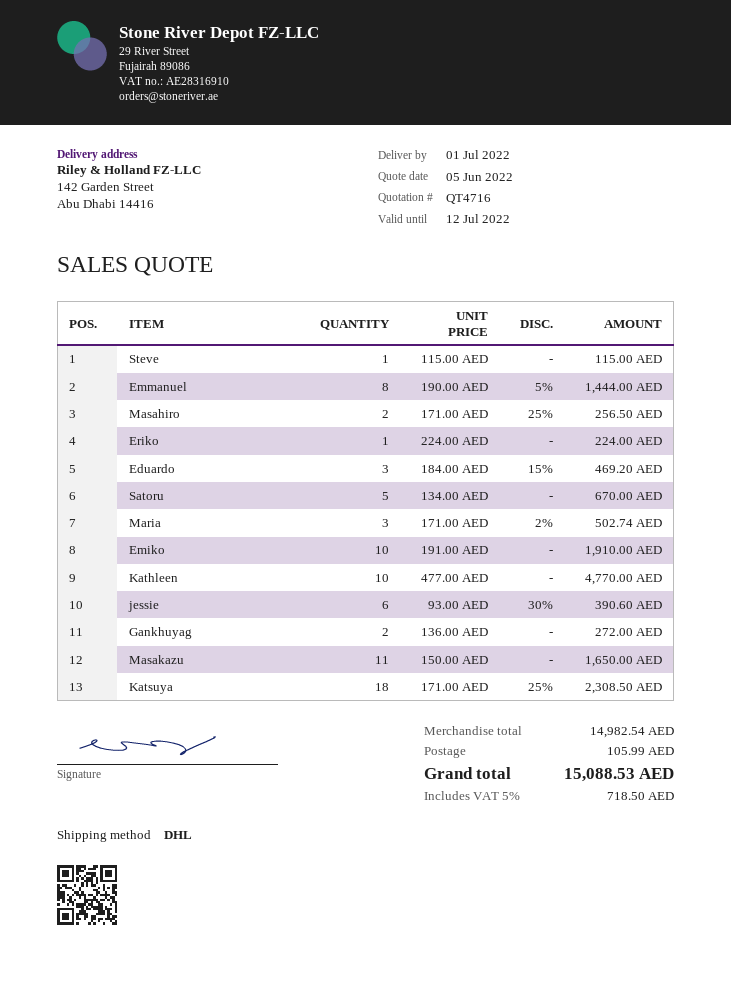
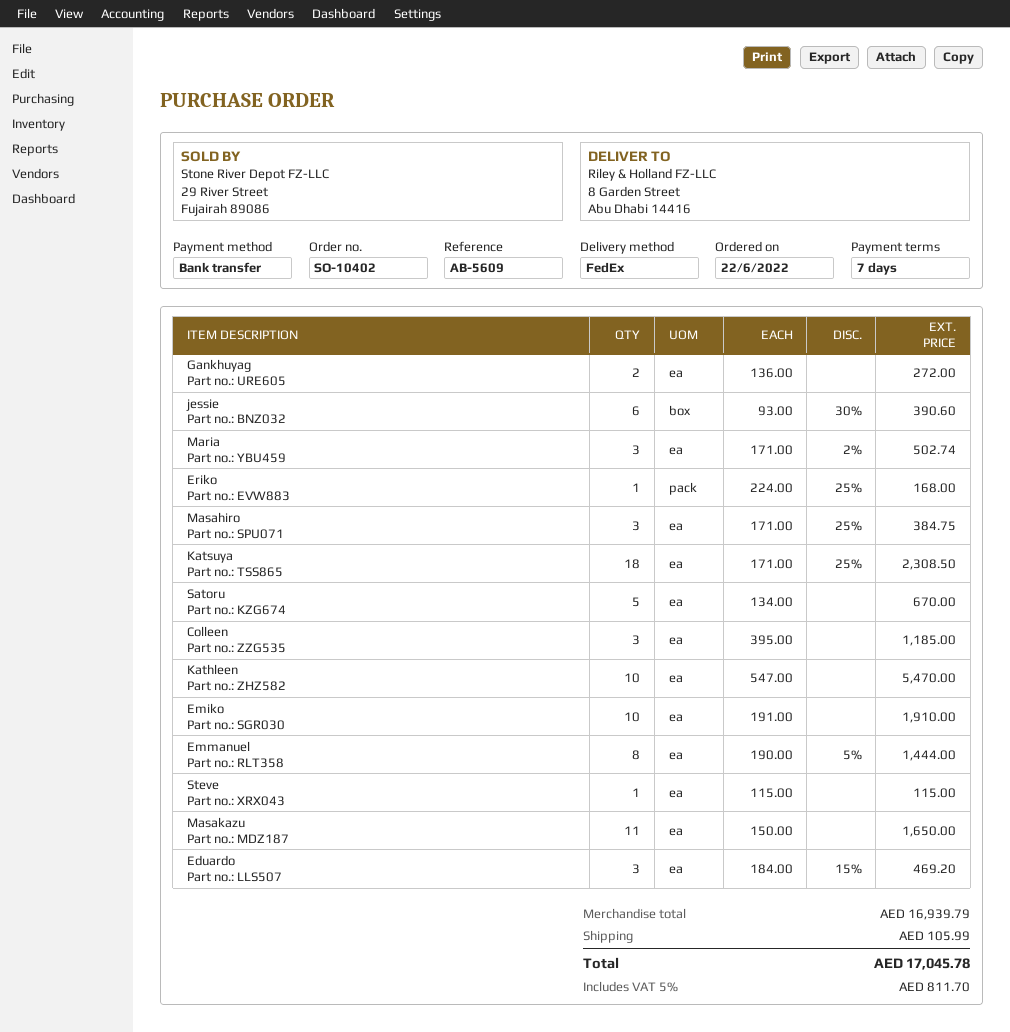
shipping method: DHL -> FedEx
ship to: 142 Garden Street, Abu Dhabi 14416 -> 8 Garden Street, Abu Dhabi 14416
Masahiro: 2 x 171.00 - 25% = 256.50 -> 3 x 171.00 - 25% = 384.75
Eriko: 1 x 224.00 = 224.00 -> 1 x 224.00 - 25% = 168.00
Kathleen: 10 x 477.00 = 4770.00 -> 10 x 547.00 = 5470.00
Colleen: none -> 3 x 395.00 = 1185.00
subtotal: 14982.54 -> 16939.79
tax: 5% = 718.50 -> 5% = 811.70
total: 15088.53 -> 17045.78

